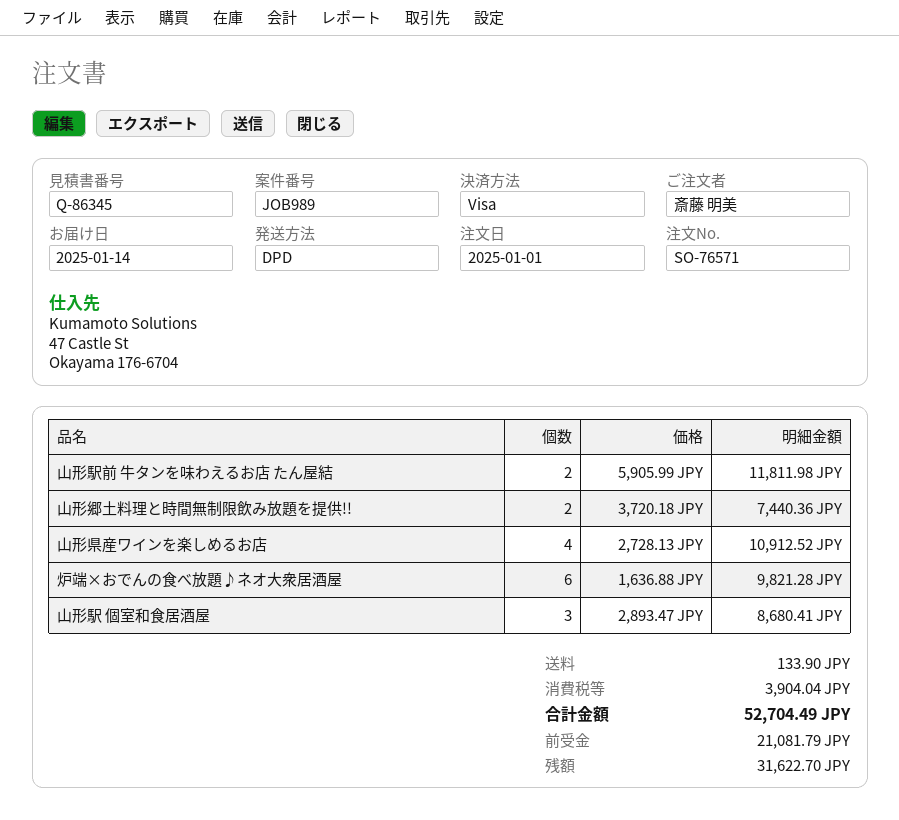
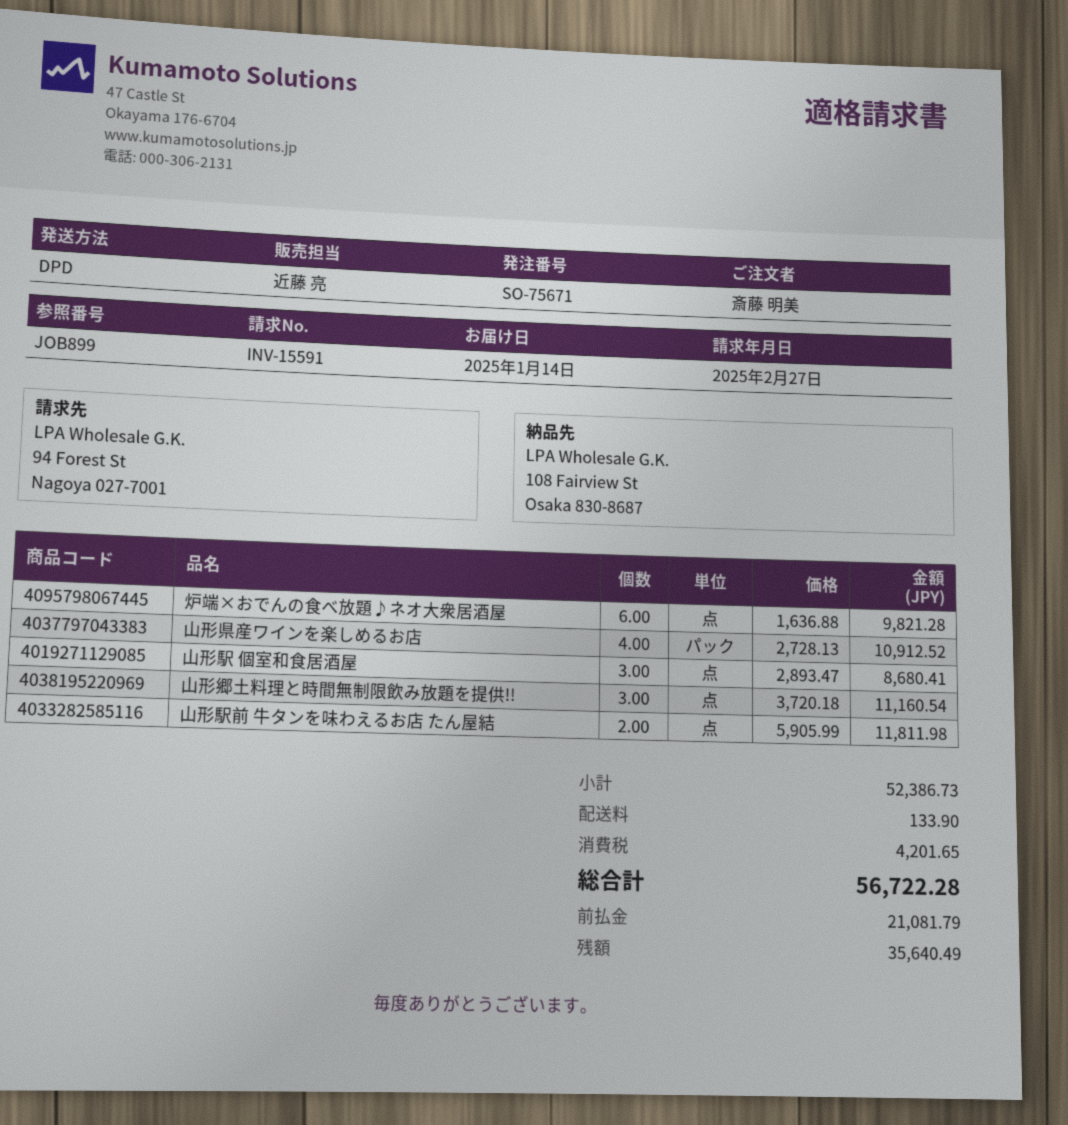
order number: SO-76571 -> SO-75671
reference: JOB989 -> JOB899
山形郷土料理と時間無制限飲み放題を提供!!: 2 x 3720.18 = 7440.36 -> 3 x 3720.18 = 11160.54
tax: 3904.04 -> 4201.65
total: 52704.49 -> 56722.28
balance: 31622.70 -> 35640.49

